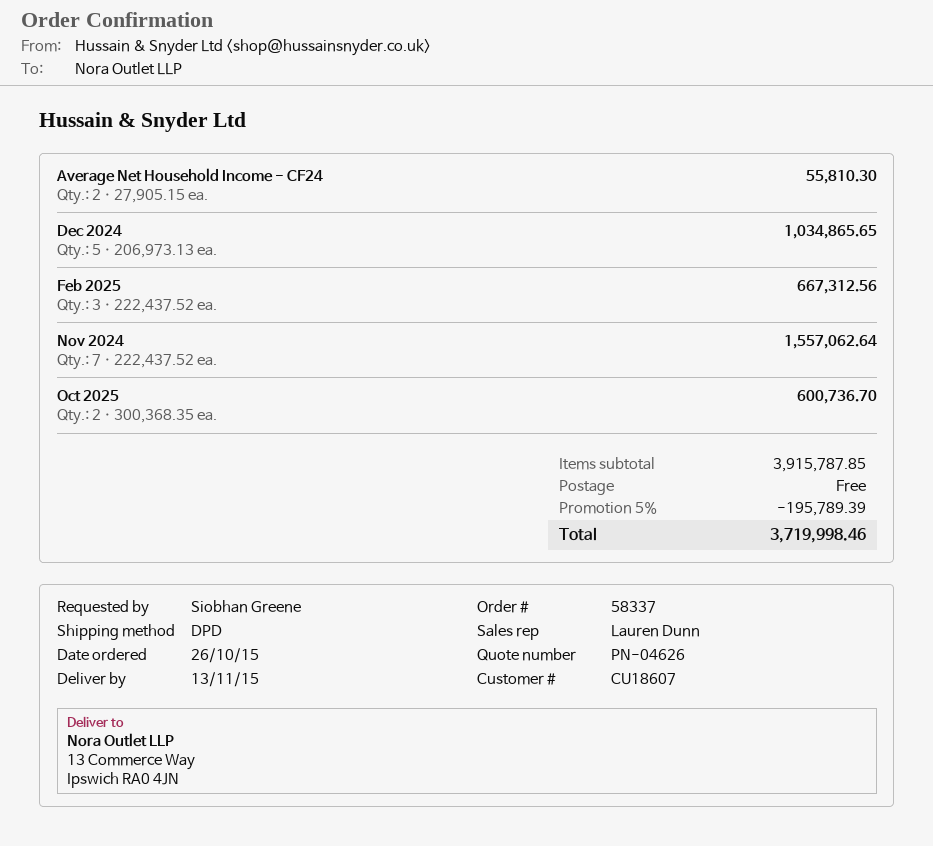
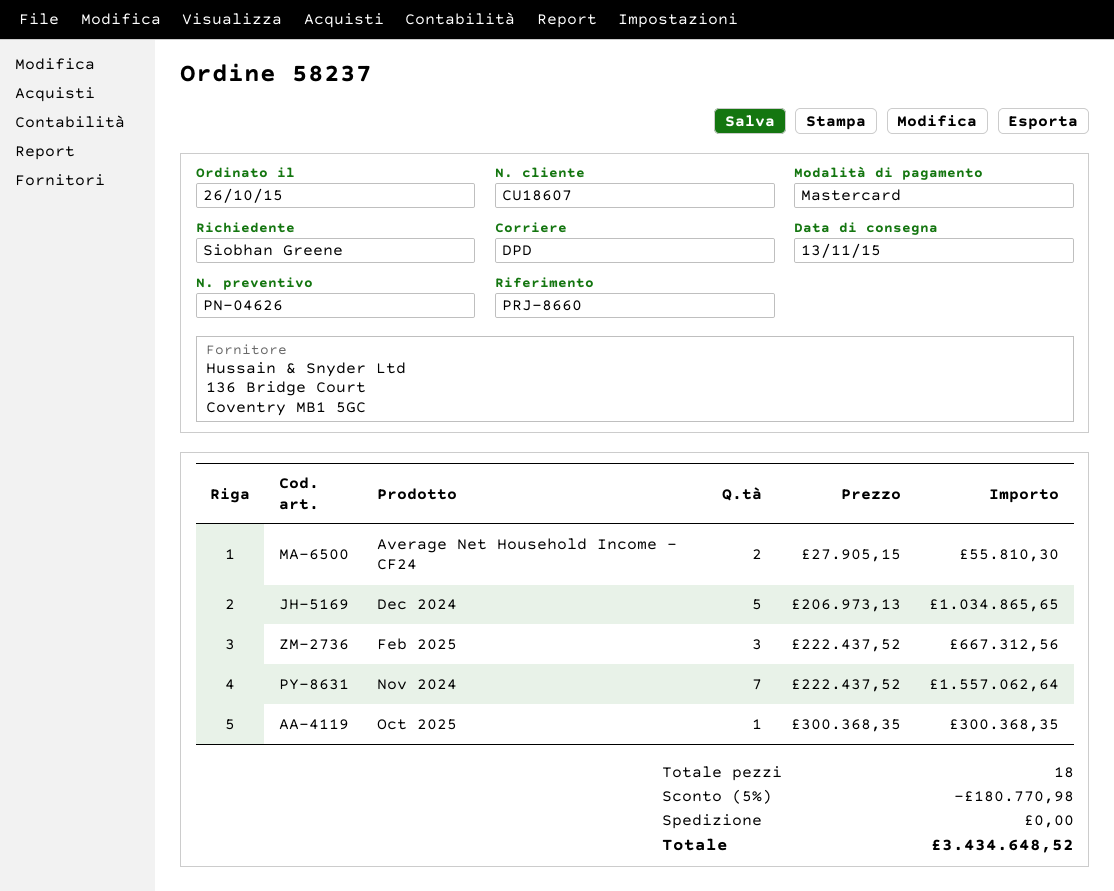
order number: 58337 -> 58237
Oct 2025: 2 x 300368.35 = 600736.70 -> 1 x 300368.35 = 300368.35
discount: 5% = 195789.39 -> 5% = 180770.98
total: 3719998.46 -> 3434648.52

